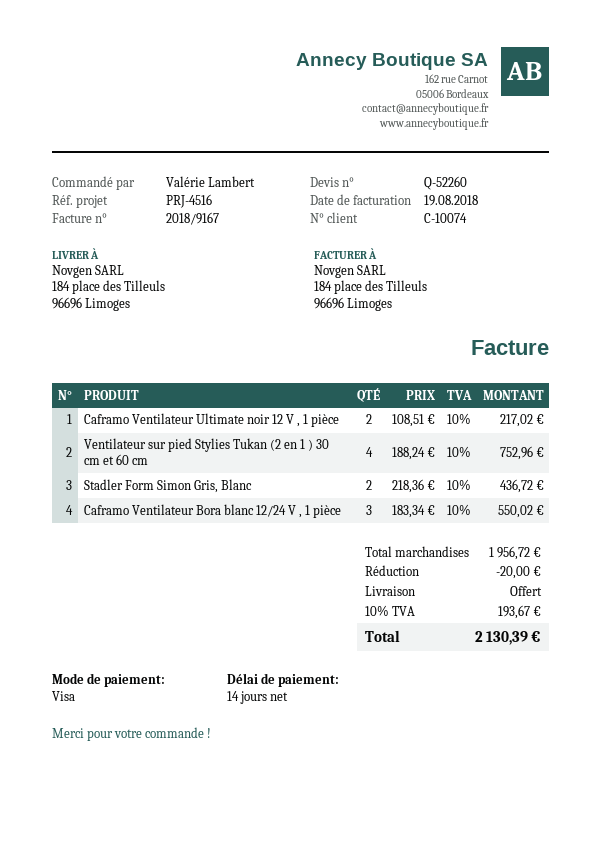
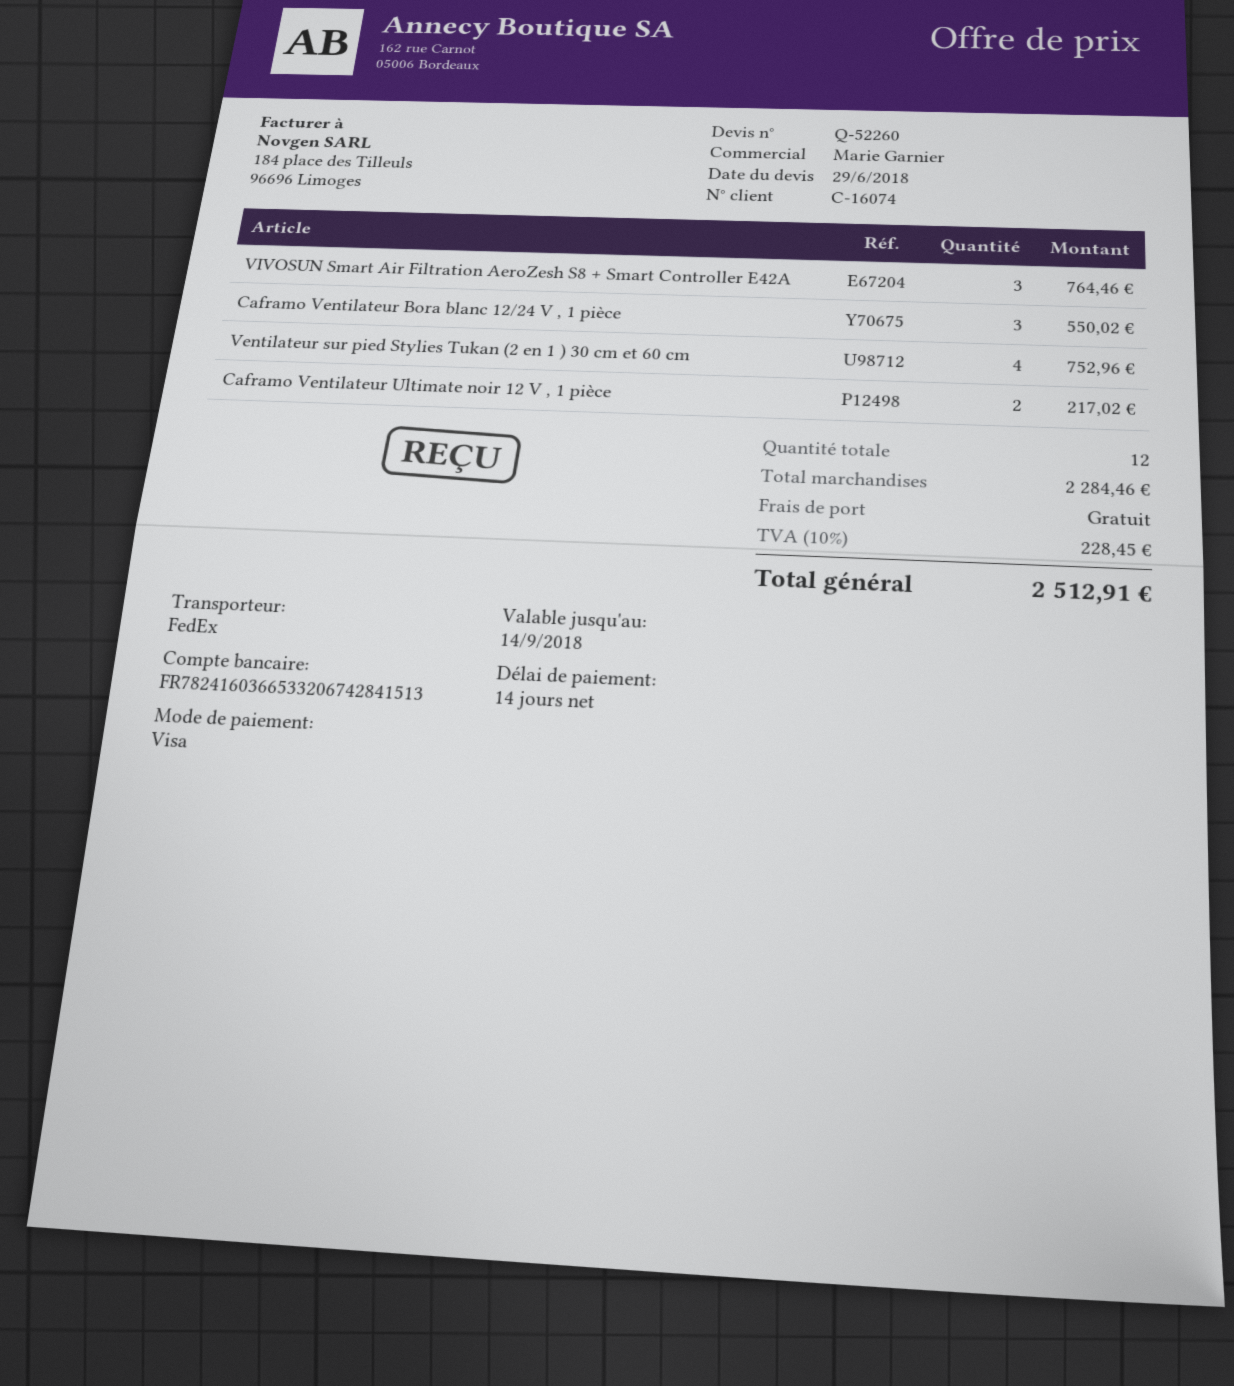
customer number: C-10074 -> C-16074
Stadler Form Simon Gris, Blanc: 2 for 436.72 -> none
VIVOSUN Smart Air Filtration AeroZesh S8 + Smart Controller E42A: none -> 3 for 764.46
subtotal: 1956.72 -> 2284.46
discount: 20.00 -> none
tax: 10% = 193.67 -> 10% = 228.45
total: 2130.39 -> 2512.91

